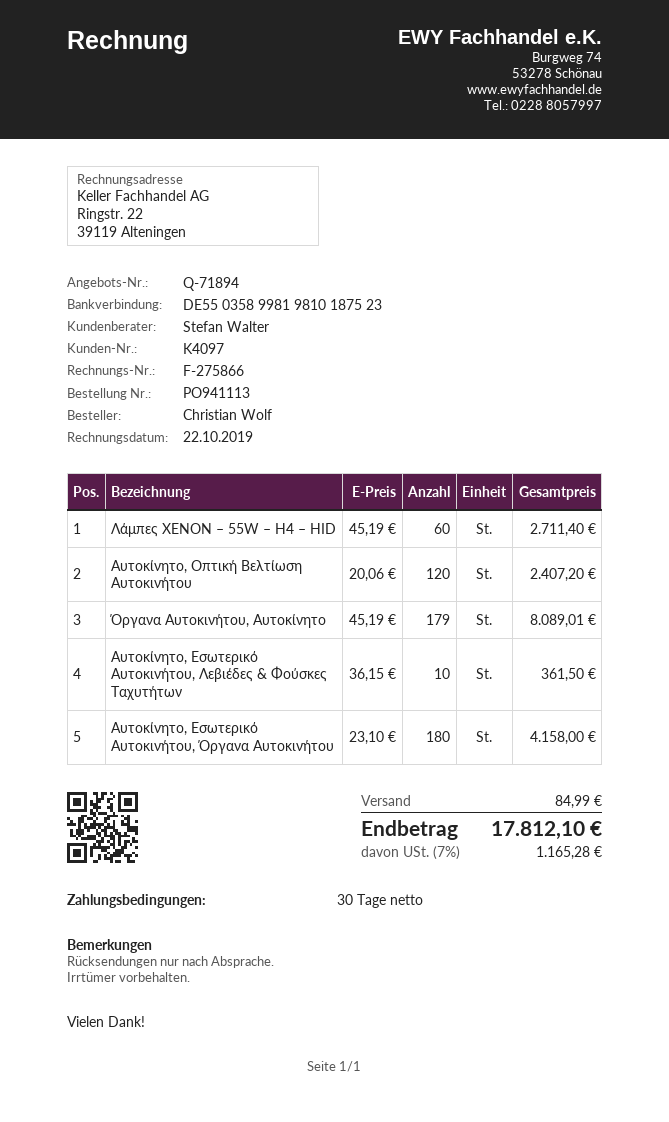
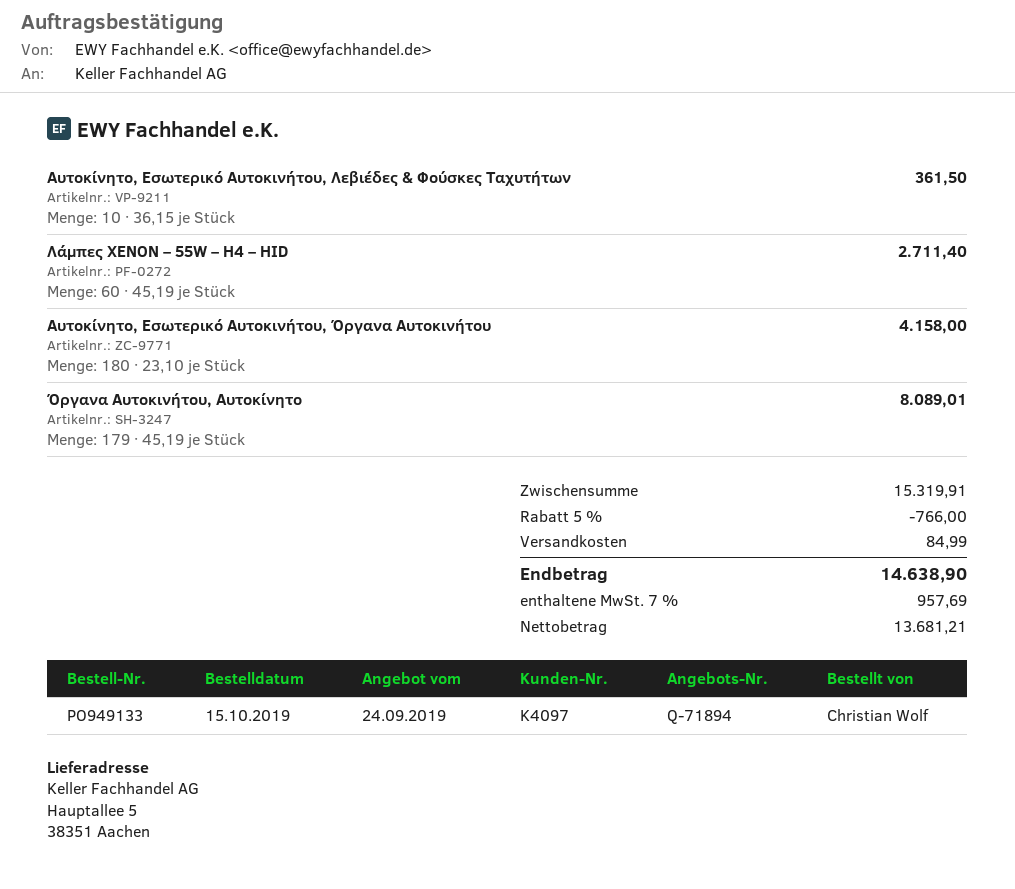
order number: PO941113 -> PO949133
Αυτοκίνητο, Οπτική Βελτίωση Αυτοκινήτου: 120 x 20.06 = 2407.20 -> none
discount: none -> 5% = 766.00
tax: 7% = 1165.28 -> 7% = 957.69
total: 17812.10 -> 14638.90

